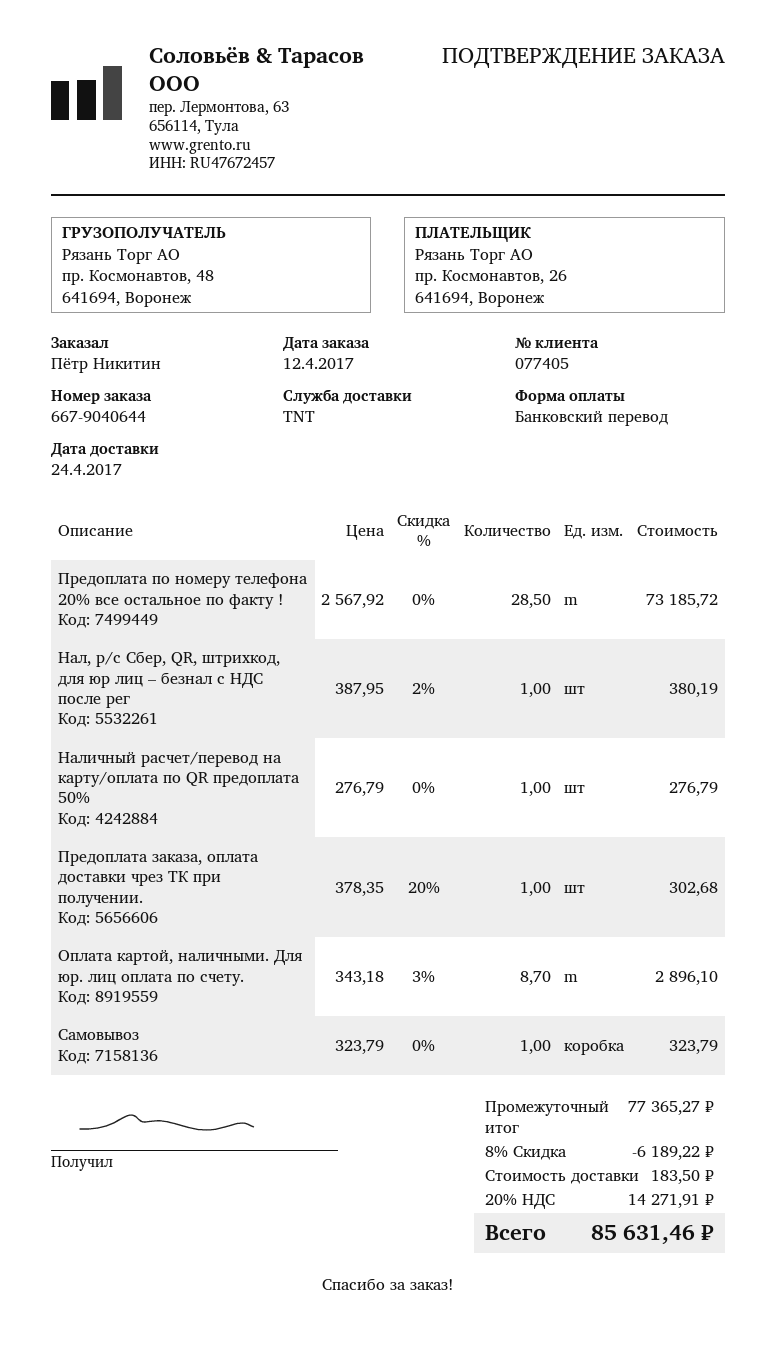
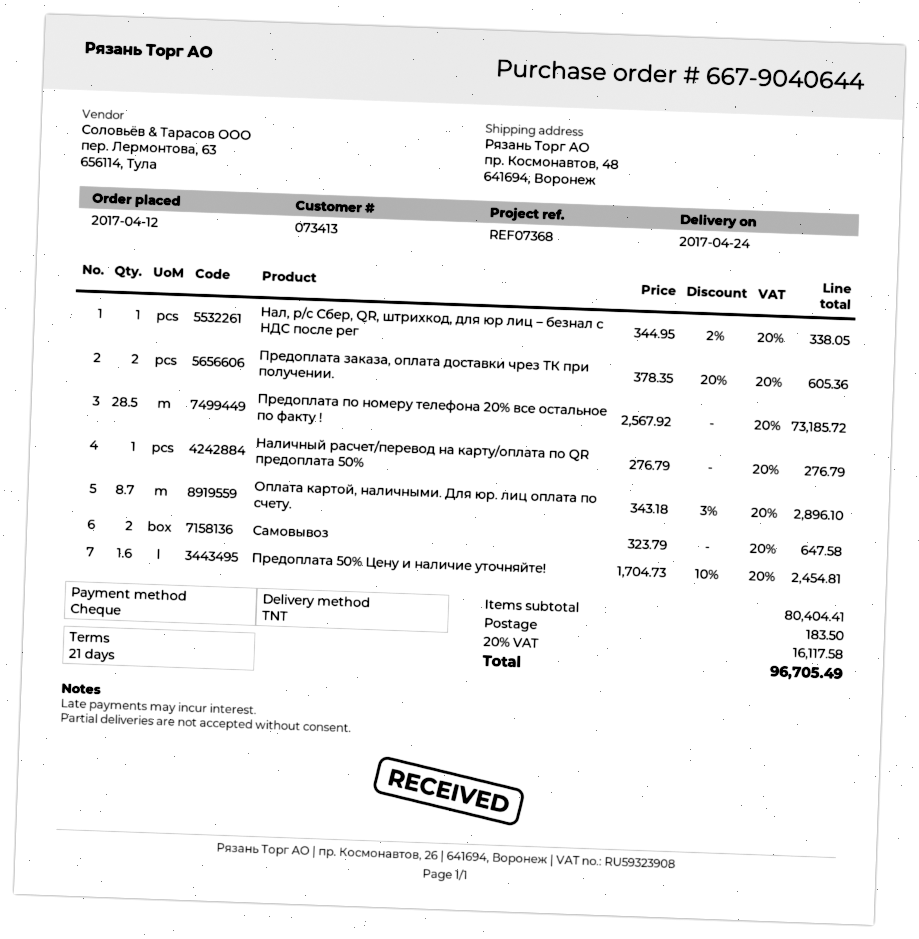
customer number: 077405 -> 073413
payment method: bank transfer -> cheque
Нал, р/с Сбер, QR, штрихкод, для юр лиц – безнал с НДС после рег: 1 x 387.95 - 2% = 380.19 -> 1 x 344.95 - 2% = 338.05
Предоплата заказа, оплата доставки чрез ТК при получении.: 1 x 378.35 - 20% = 302.68 -> 2 x 378.35 - 20% = 605.36
Самовывоз: 1 x 323.79 = 323.79 -> 2 x 323.79 = 647.58
Предоплата 50% Цену и наличие уточняйте!: none -> 1.6 x 1704.73 - 10% = 2454.81
subtotal: 77365.27 -> 80404.41
discount: 8% = 6189.22 -> none
tax: 20% = 14271.91 -> 20% = 16117.58
total: 85631.46 -> 96705.49

